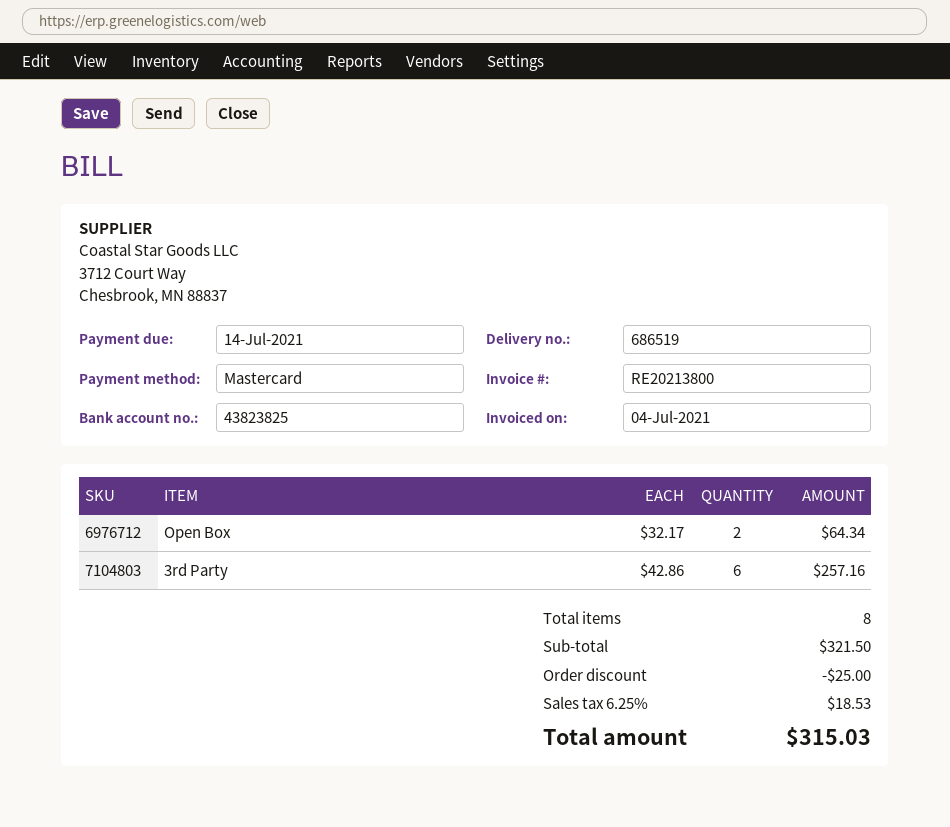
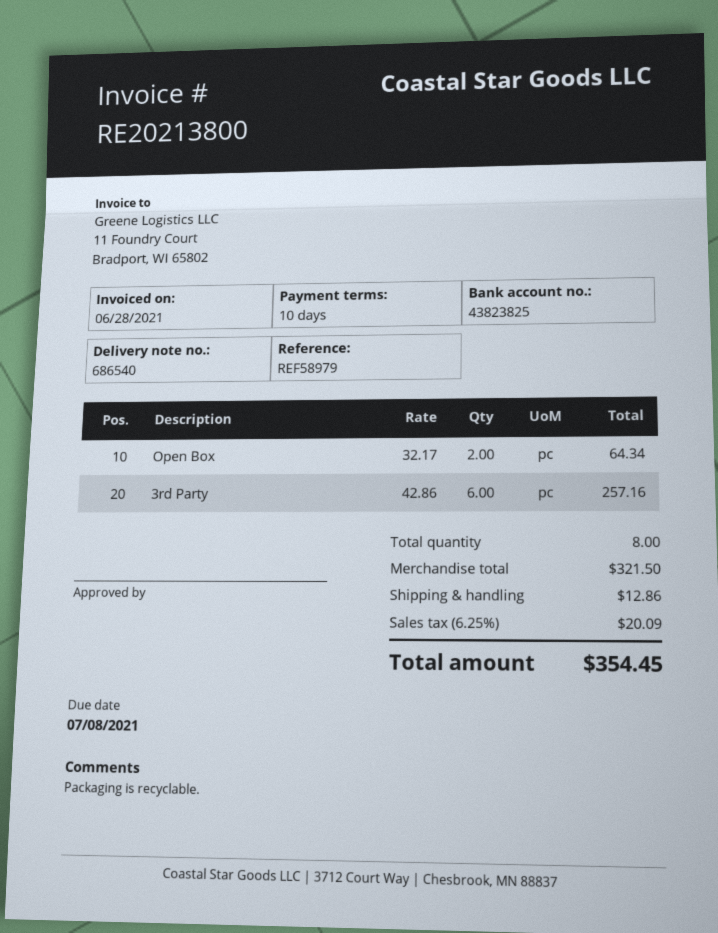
delivery note number: 686519 -> 686540
invoice date: 2021-07-04 -> 2021-06-28
due date: 2021-07-14 -> 2021-07-08
discount: 25.00 -> none
shipping: none -> 12.86
tax: 6.25% = 18.53 -> 6.25% = 20.09
total: 315.03 -> 354.45

